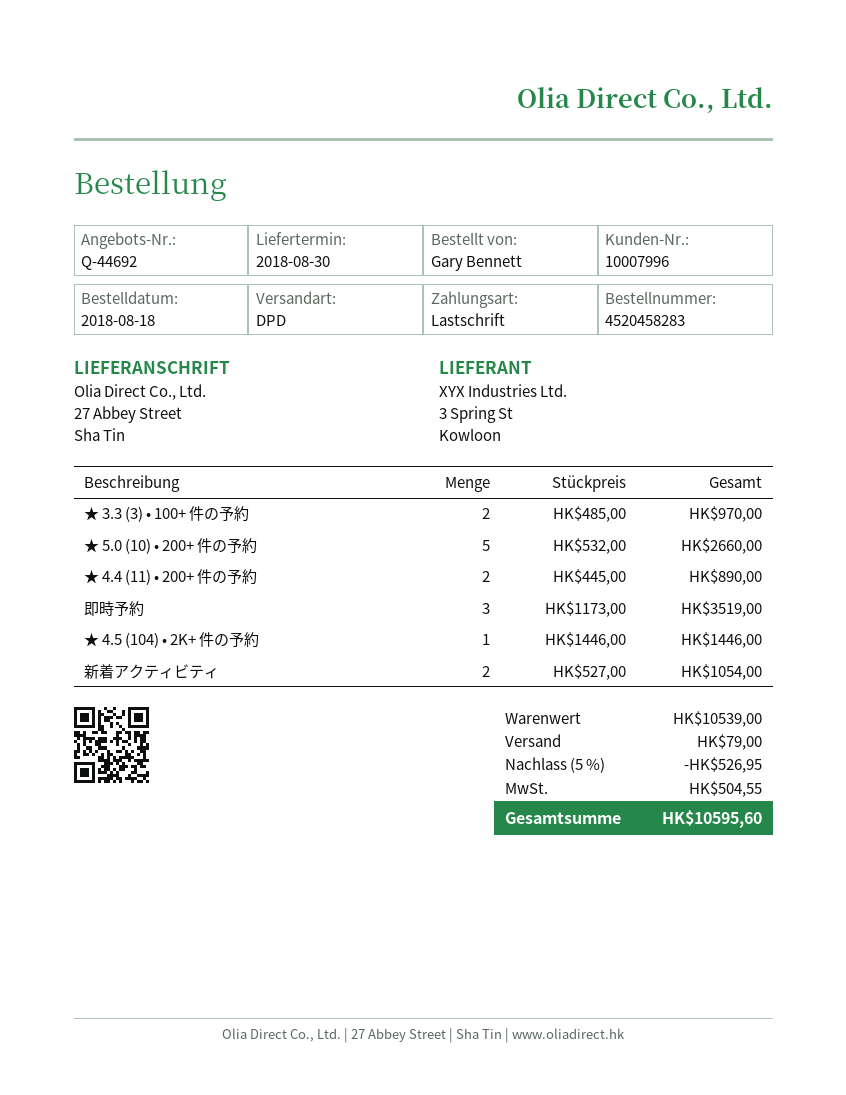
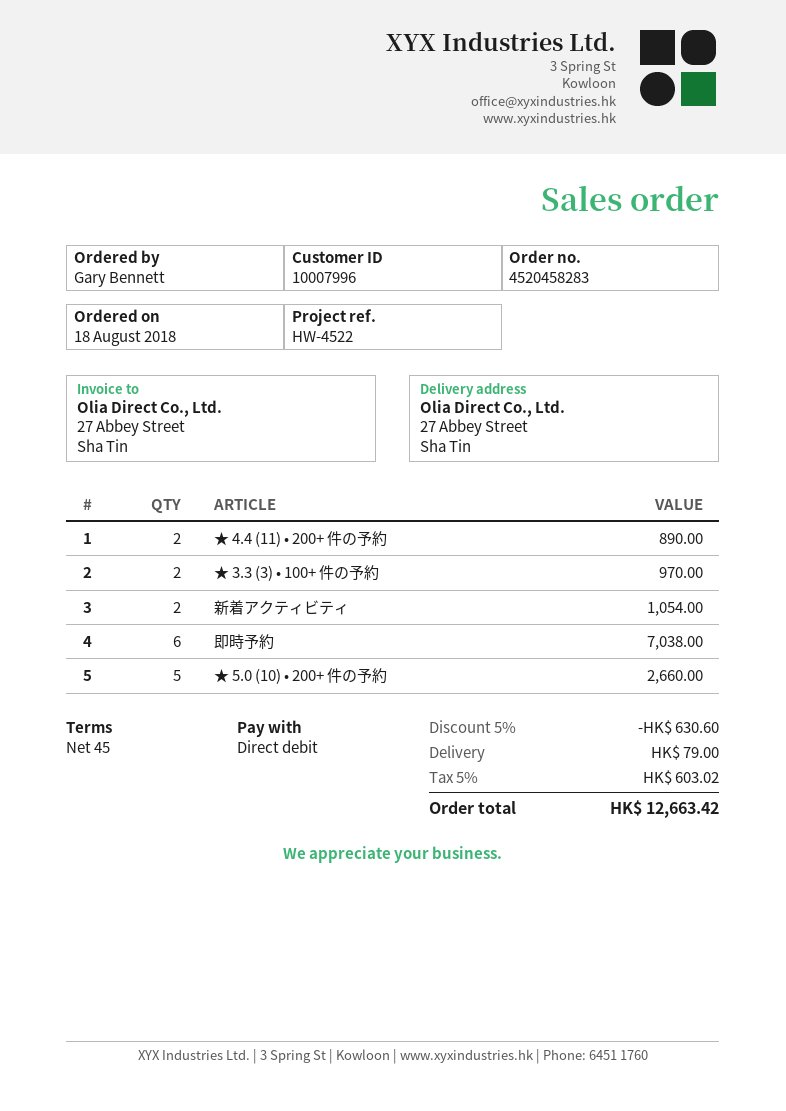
即時予約: 3 for 3519.00 -> 6 for 7038.00
★ 4.5 (104) • 2K+ 件の予約: 1 for 1446.00 -> none
discount: 5% = 526.95 -> 5% = 630.60
tax: 504.55 -> 603.02
total: 10595.60 -> 12663.42

